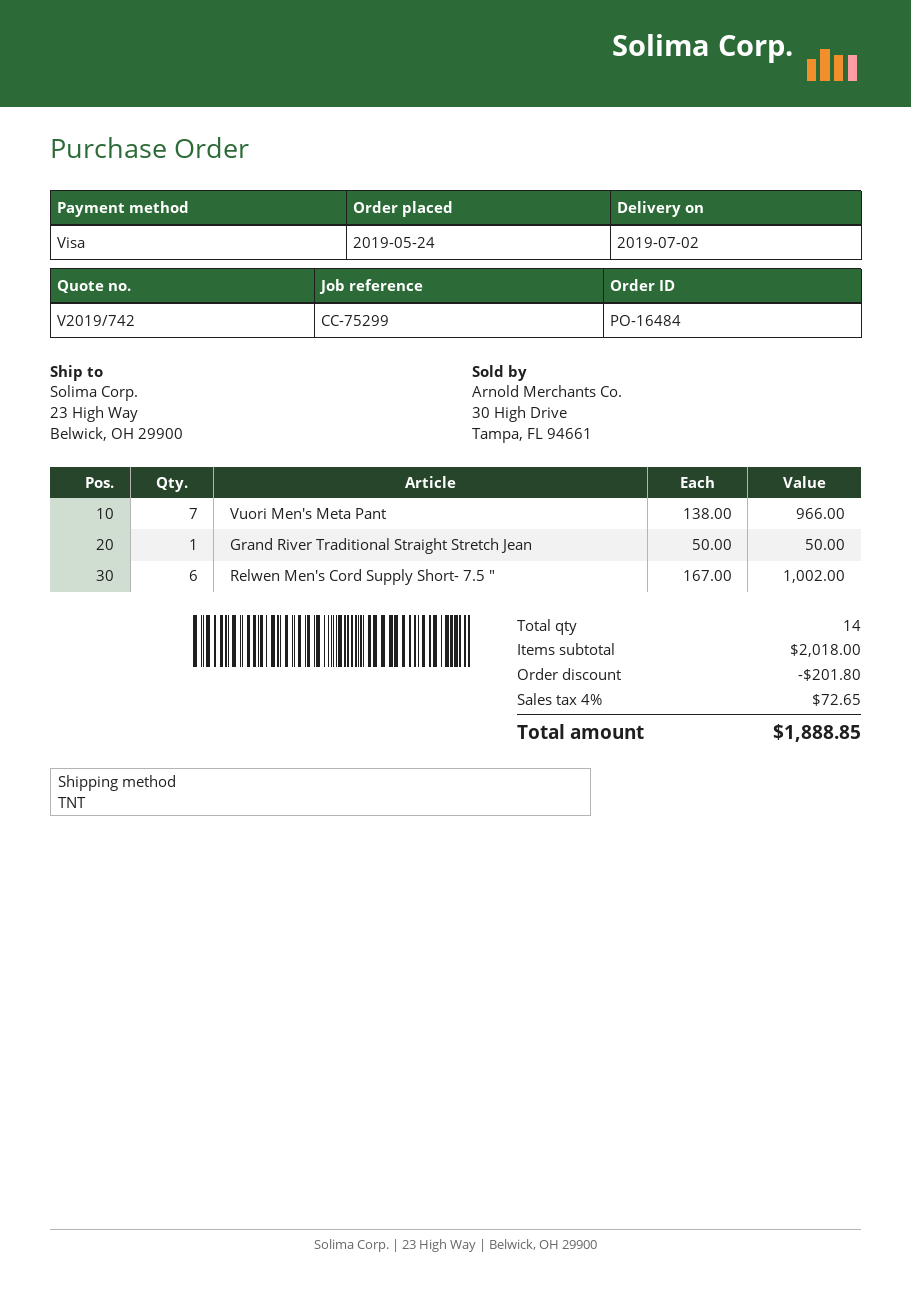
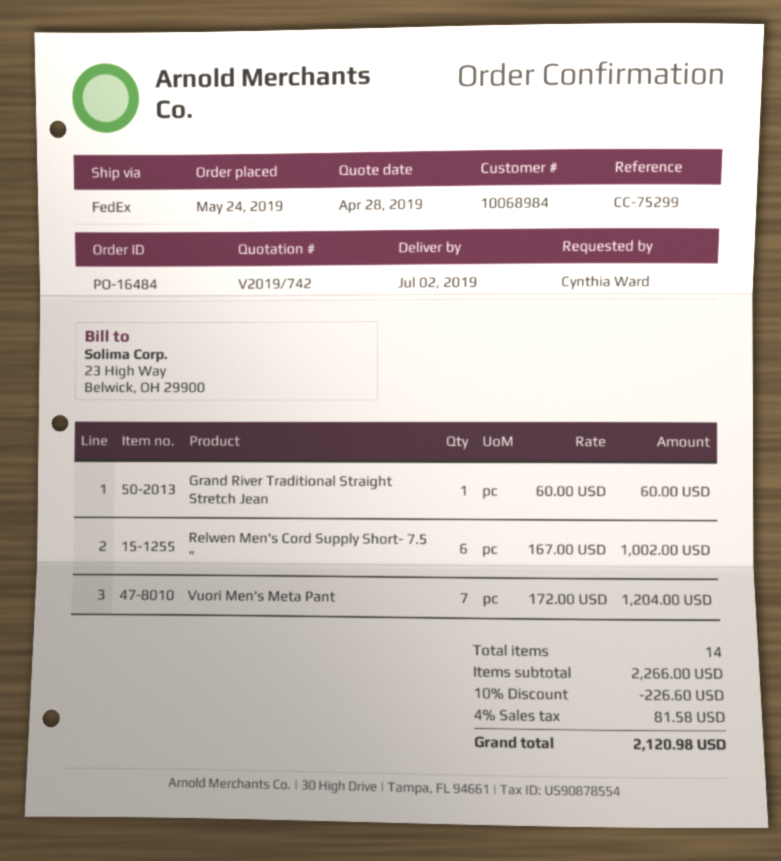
shipping method: TNT -> FedEx
Vuori Men's Meta Pant: 7 x 138.00 = 966.00 -> 7 x 172.00 = 1204.00
Grand River Traditional Straight Stretch Jean: 1 x 50.00 = 50.00 -> 1 x 60.00 = 60.00
subtotal: 2018.00 -> 2266.00
discount: 201.80 -> 226.60
tax: 4% = 72.65 -> 4% = 81.58
total: 1888.85 -> 2120.98

